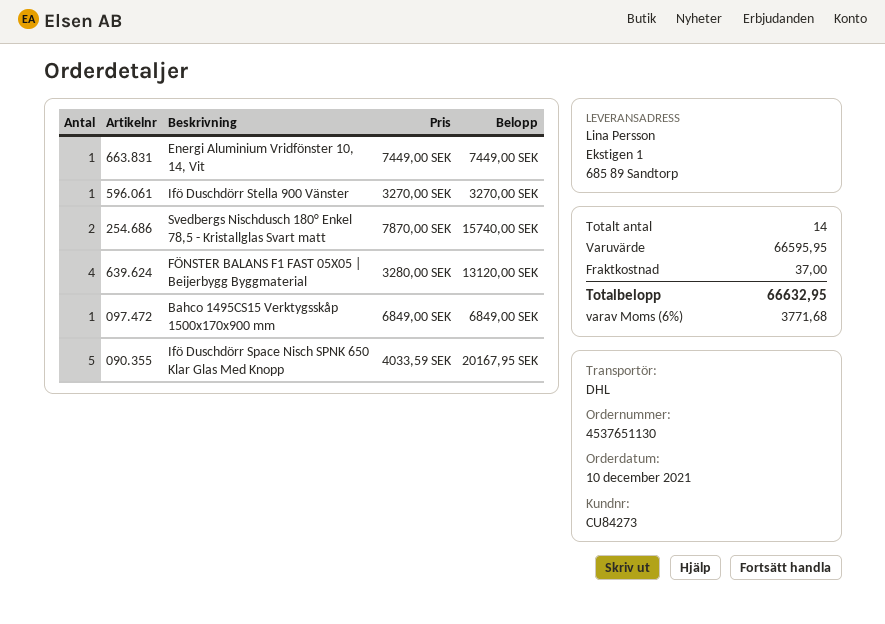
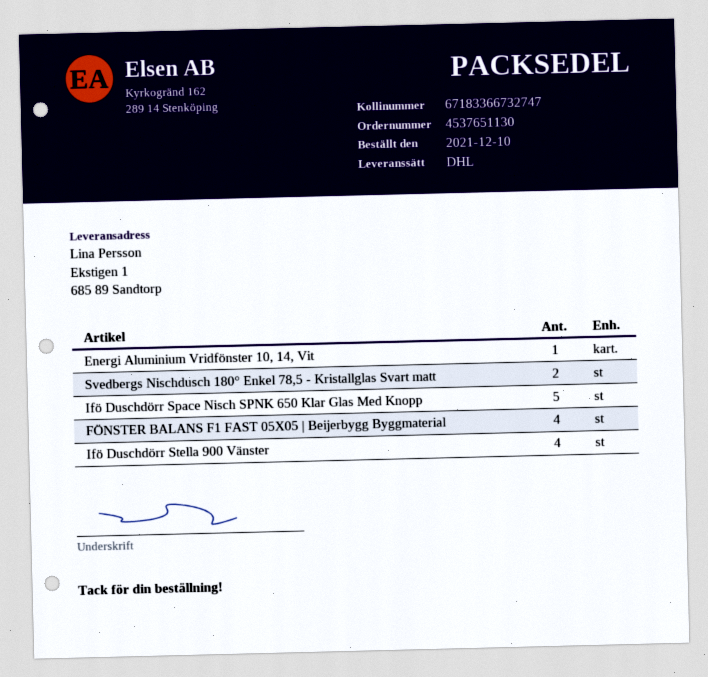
Ifö Duschdörr Stella 900 Vänster: 1 -> 4
Bahco 1495CS15 Verktygsskåp 1500x170x900 mm: 1 -> none

